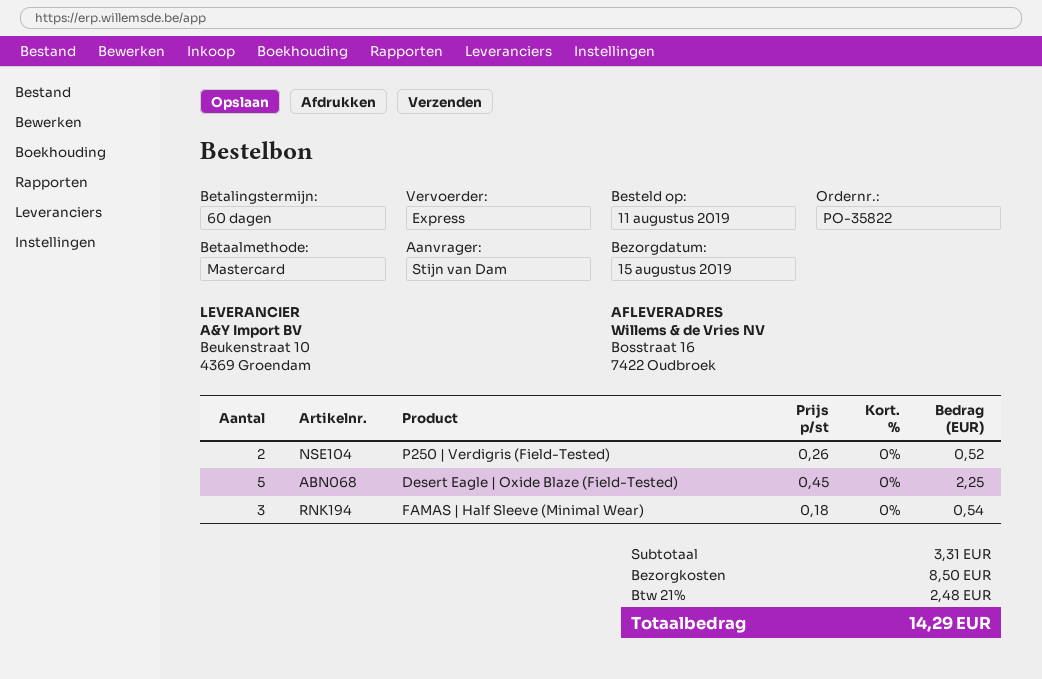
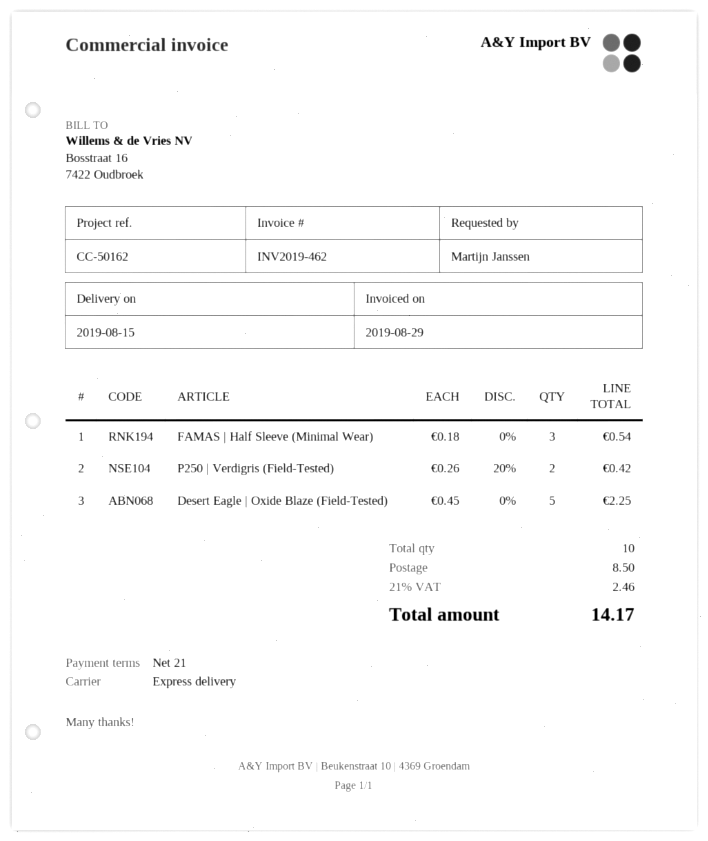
payment terms: 60 days -> 21 days
ordered by: Stijn van Dam -> Martijn Janssen
P250 | Verdigris (Field-Tested): 2 x 0.26 = 0.52 -> 2 x 0.26 - 20% = 0.42
tax: 21% = 2.48 -> 21% = 2.46
total: 14.29 -> 14.17

